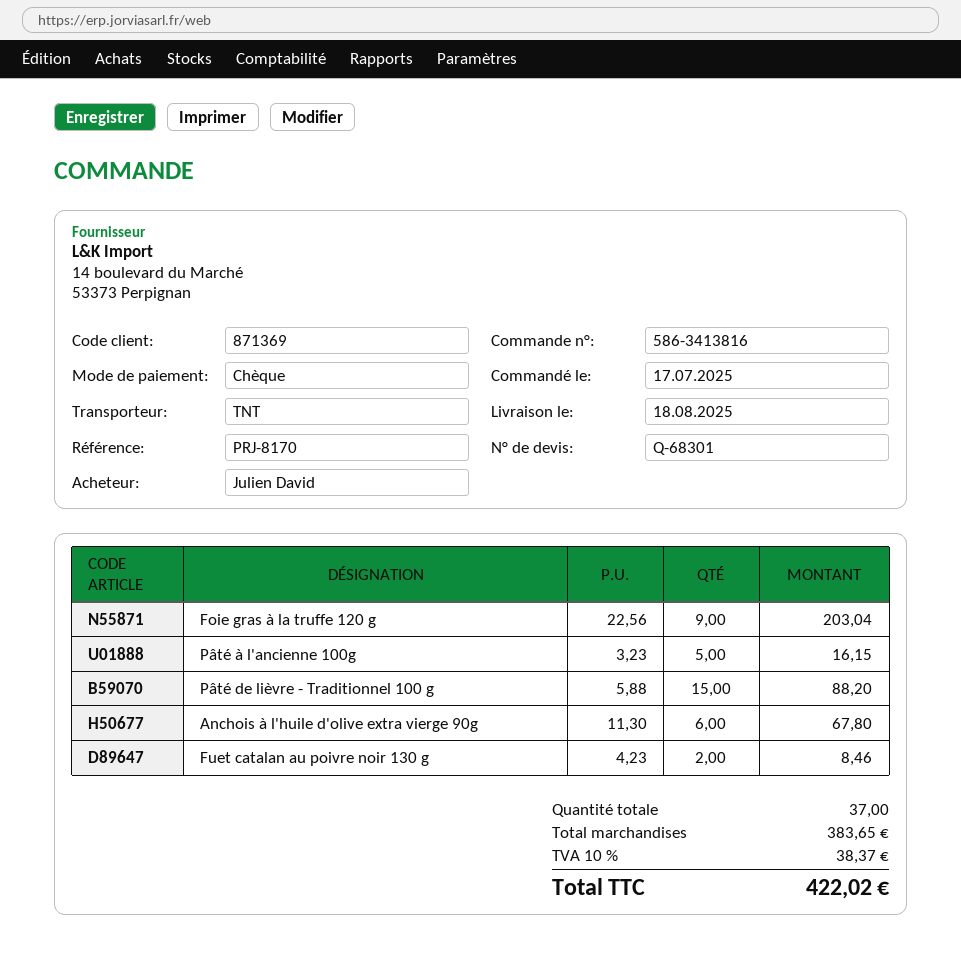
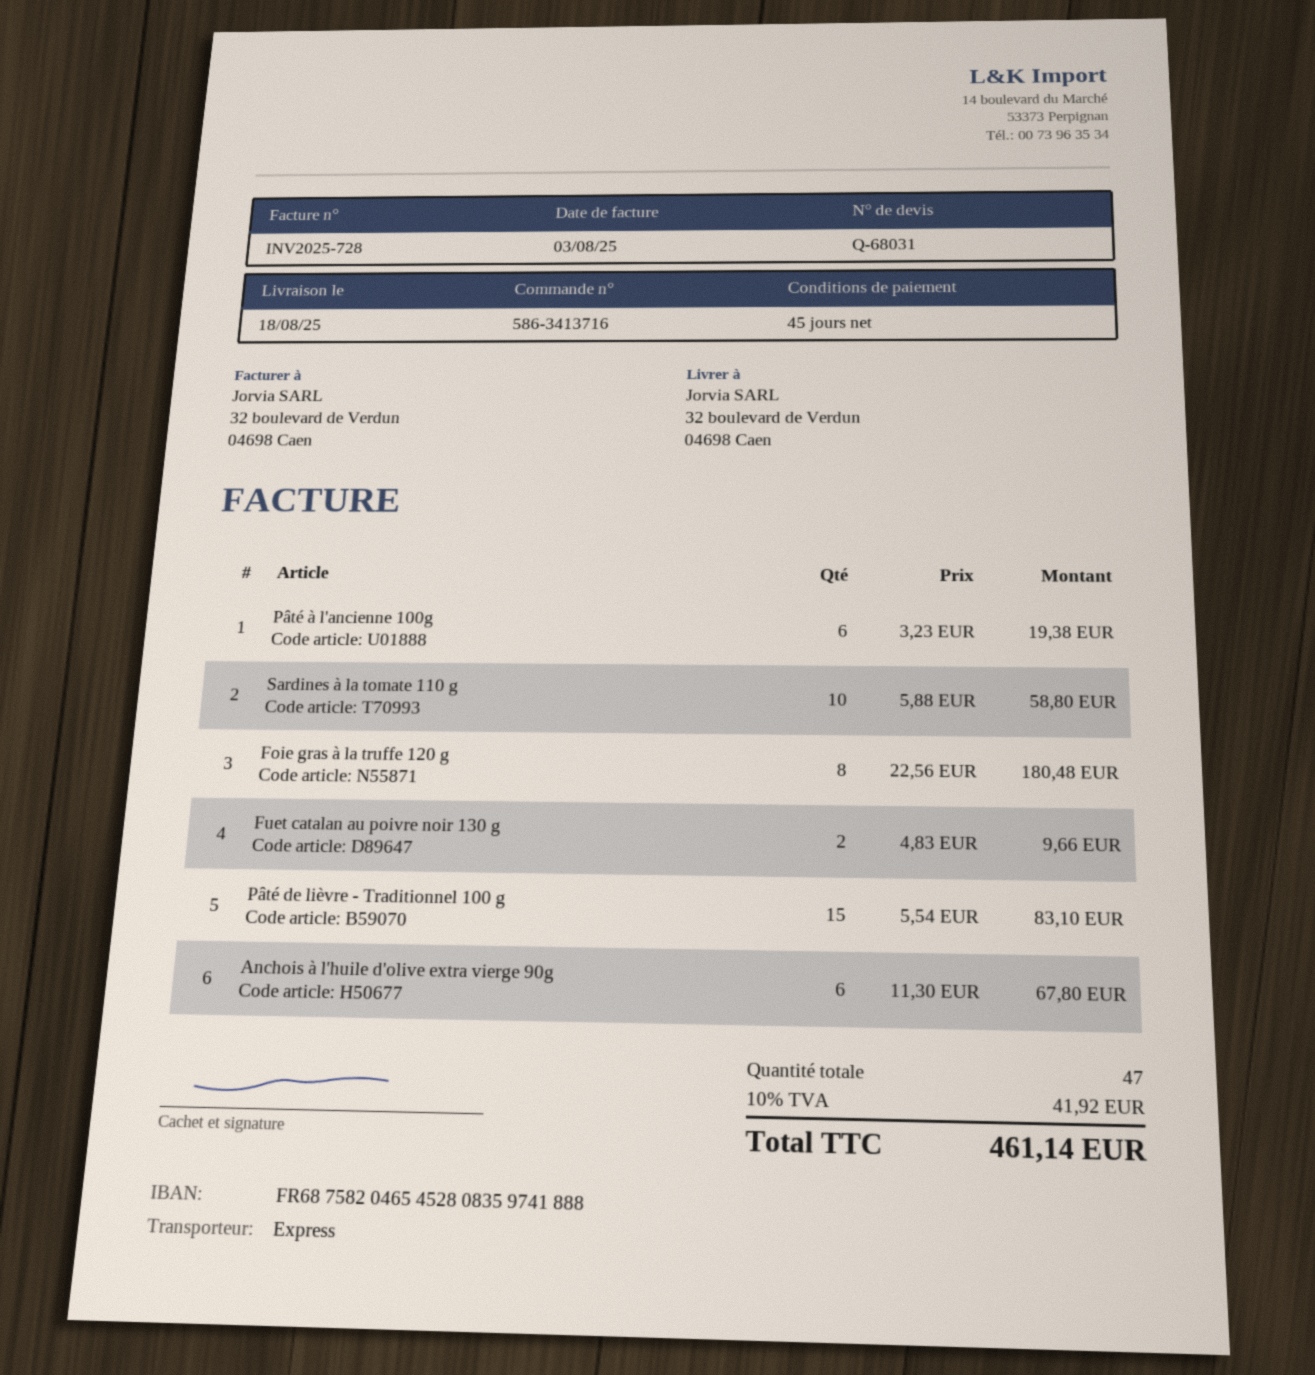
quote number: Q-68301 -> Q-68031
order number: 586-3413816 -> 586-3413716
shipping method: TNT -> express
Foie gras à la truffe 120 g: 9 x 22.56 = 203.04 -> 8 x 22.56 = 180.48
Pâté à l'ancienne 100g: 5 x 3.23 = 16.15 -> 6 x 3.23 = 19.38
Pâté de lièvre - Traditionnel 100 g: 15 x 5.88 = 88.20 -> 15 x 5.54 = 83.10
Fuet catalan au poivre noir 130 g: 2 x 4.23 = 8.46 -> 2 x 4.83 = 9.66
Sardines à la tomate 110 g: none -> 10 x 5.88 = 58.80
total quantity: 37 -> 47
tax: 10% = 38.37 -> 10% = 41.92
total: 422.02 -> 461.14

